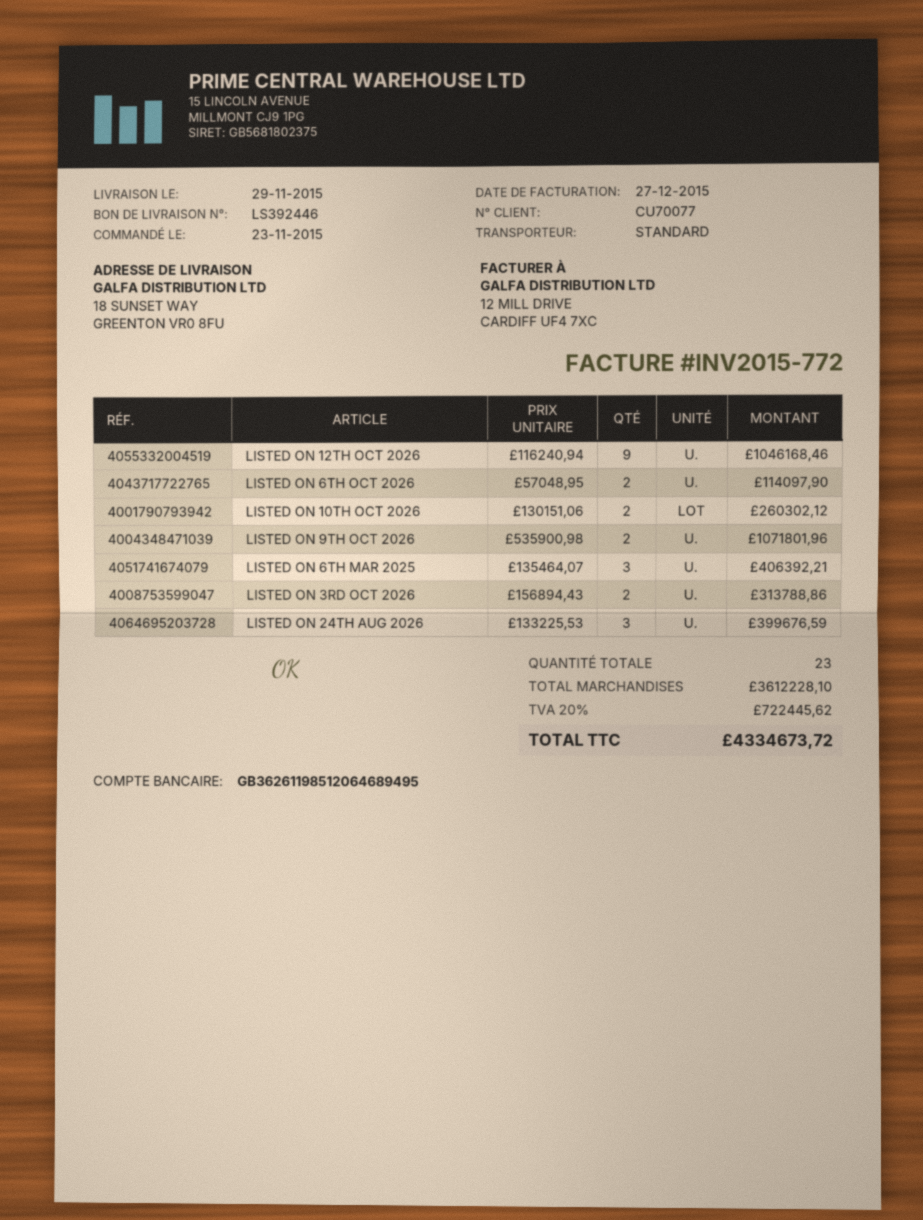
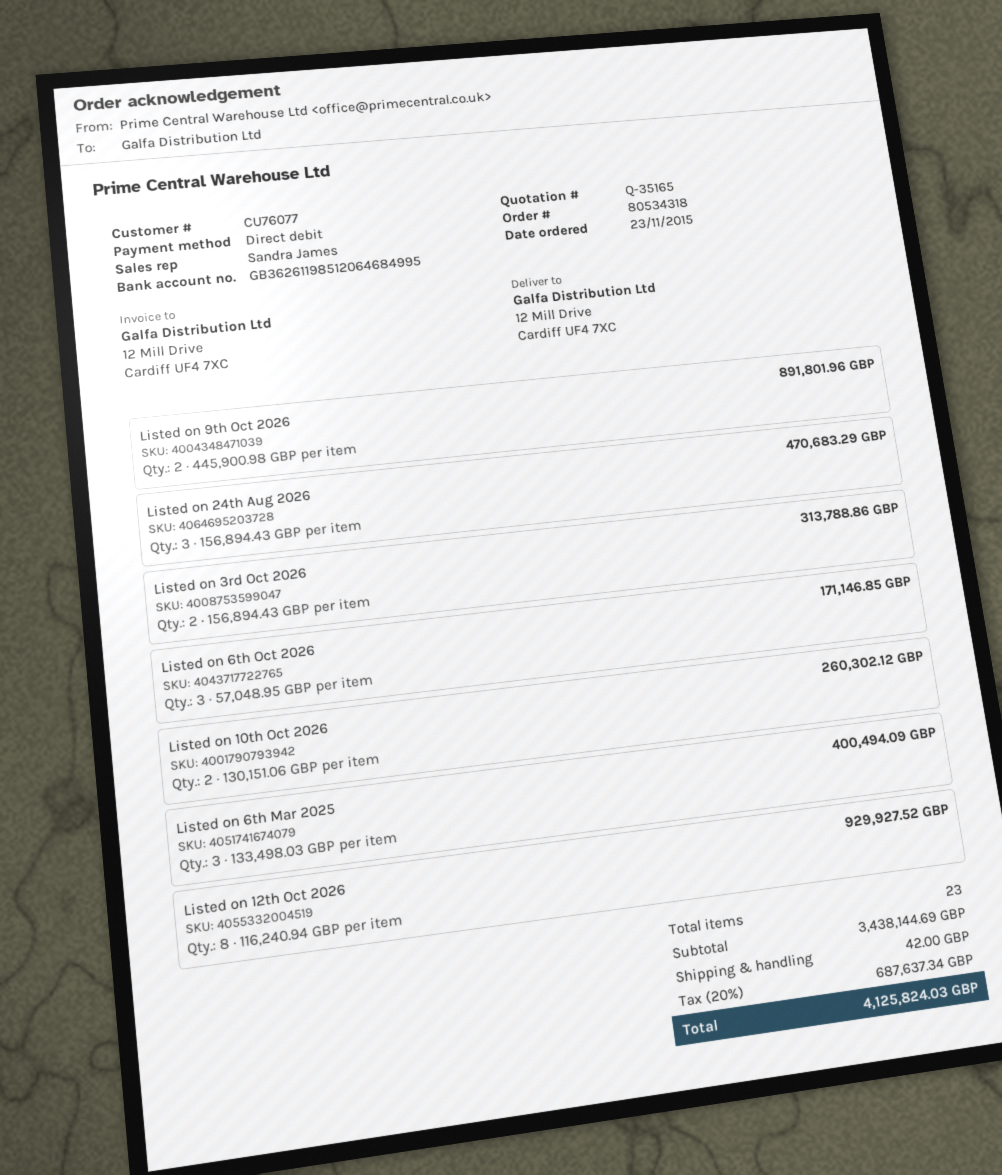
customer number: CU70077 -> CU76077
bank account: GB36261198512064689495 -> GB36261198512064684995
ship to: 18 SUNSET WAY, GREENTON VR0 8FU -> 12 Mill Drive, Cardiff UF4 7XC
LISTED ON 12TH OCT 2026: 9 x 116240.94 = 1046168.46 -> 8 x 116240.94 = 929927.52
LISTED ON 6TH OCT 2026: 2 x 57048.95 = 114097.90 -> 3 x 57048.95 = 171146.85
LISTED ON 9TH OCT 2026: 2 x 535900.98 = 1071801.96 -> 2 x 445900.98 = 891801.96
LISTED ON 6TH MAR 2025: 3 x 135464.07 = 406392.21 -> 3 x 133498.03 = 400494.09
LISTED ON 24TH AUG 2026: 3 x 133225.53 = 399676.59 -> 3 x 156894.43 = 470683.29
subtotal: 3612228.10 -> 3438144.69
shipping: none -> 42.00
tax: 20% = 722445.62 -> 20% = 687637.34
total: 4334673.72 -> 4125824.03

